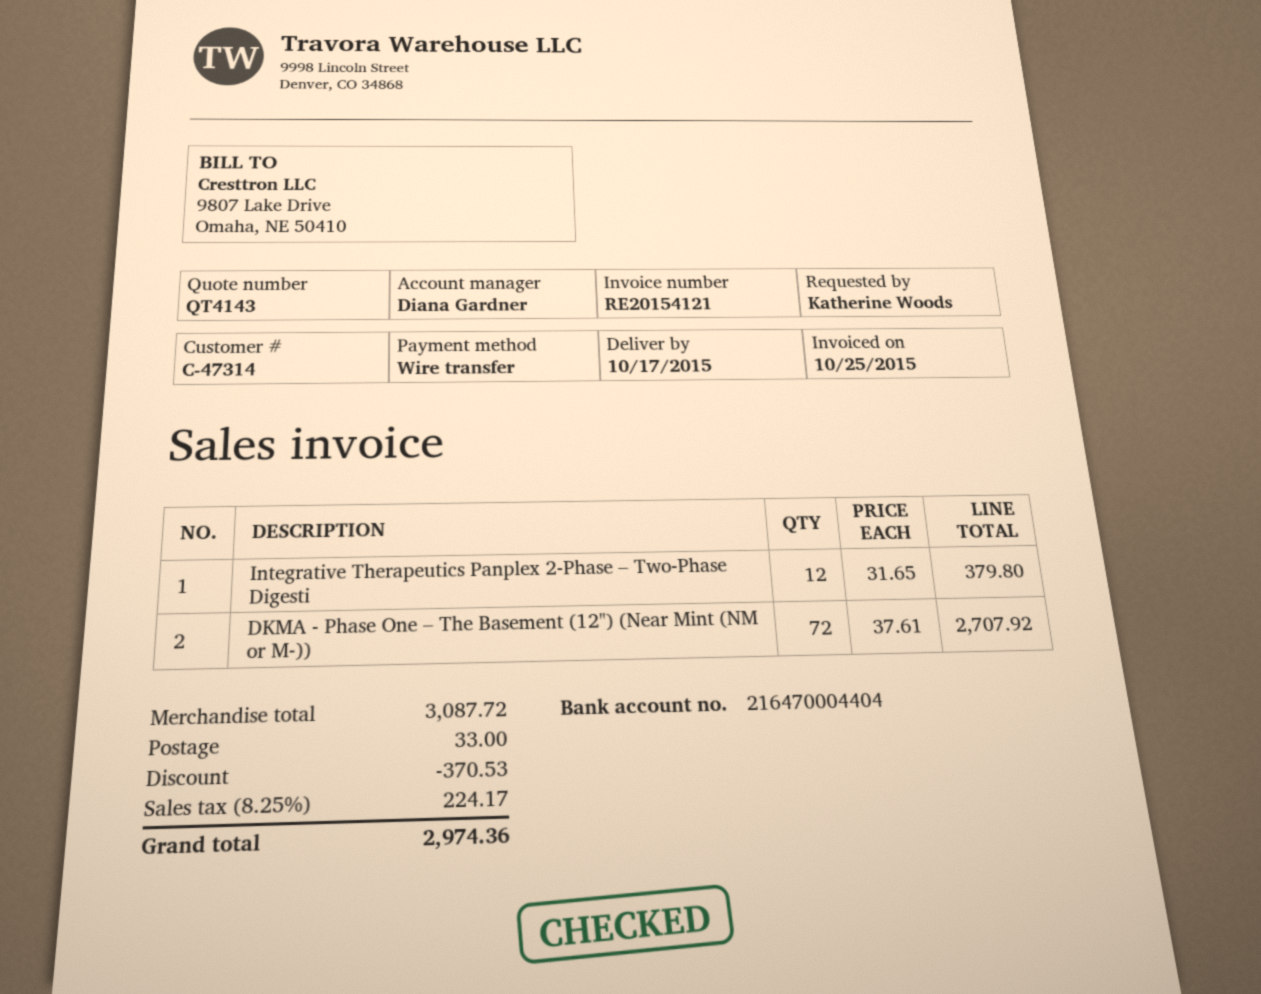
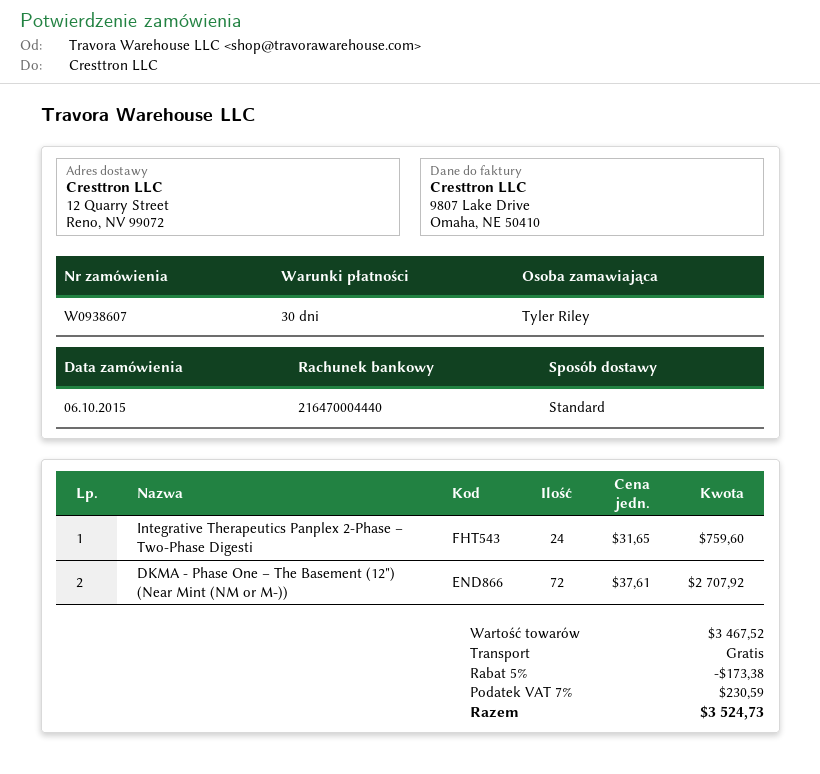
ordered by: Katherine Woods -> Tyler Riley
bank account: 216470004404 -> 216470004440
Integrative Therapeutics Panplex 2-Phase – Two-Phase Digesti: 12 x 31.65 = 379.80 -> 24 x 31.65 = 759.60
subtotal: 3087.72 -> 3467.52
discount: 370.53 -> 173.38
shipping: 33.00 -> 0.00
tax: 8.25% = 224.17 -> 7% = 230.59
total: 2974.36 -> 3524.73

